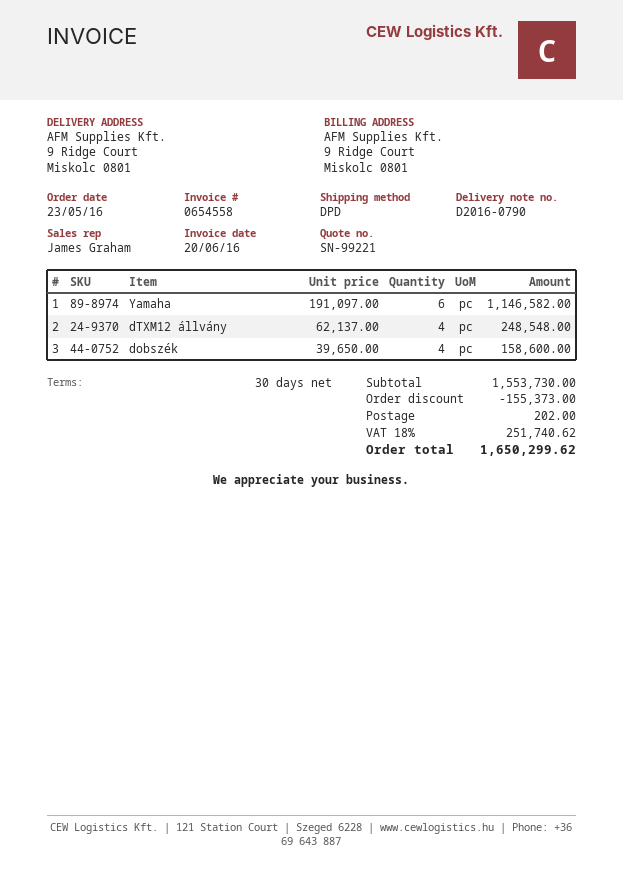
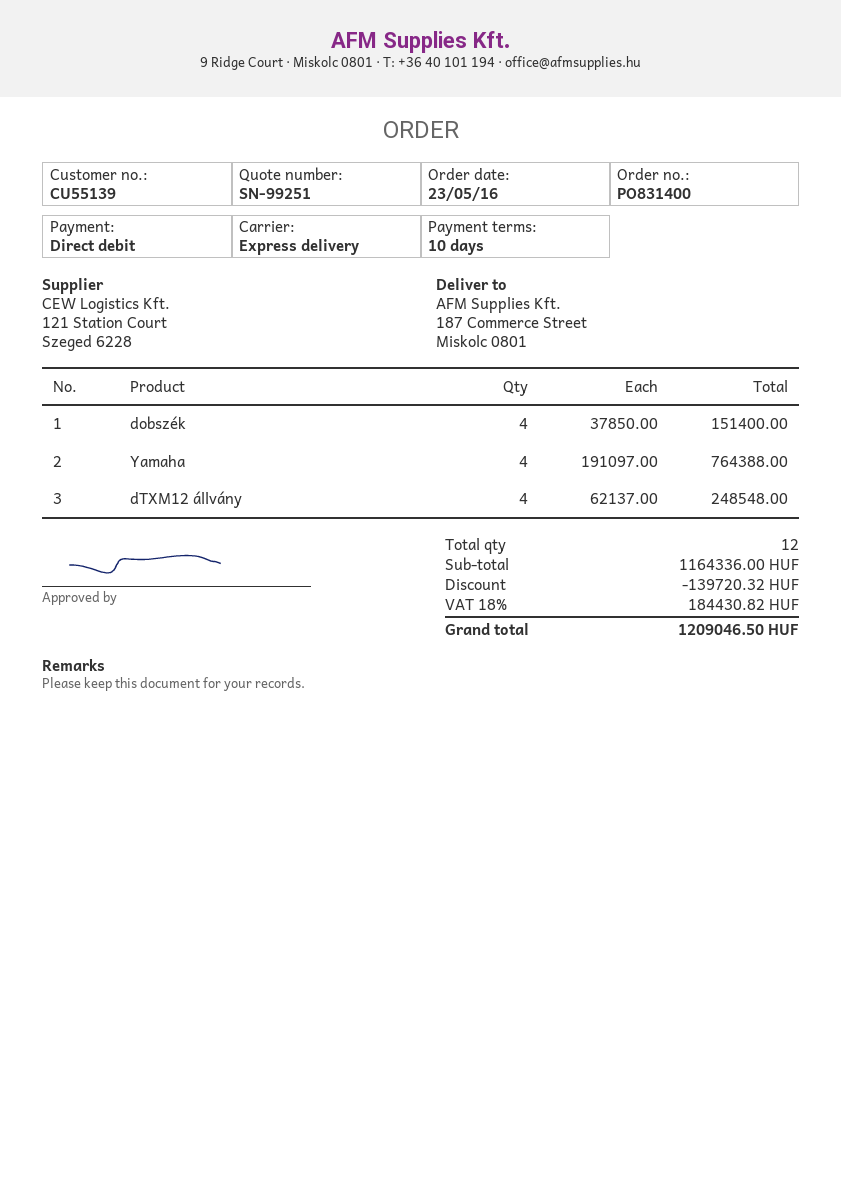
quote number: SN-99221 -> SN-99251
payment terms: 30 days -> 10 days
shipping method: DPD -> express
ship to: 9 Ridge Court, Miskolc 0801 -> 187 Commerce Street, Miskolc 0801
Yamaha: 6 x 191097.00 = 1146582.00 -> 4 x 191097.00 = 764388.00
dobszék: 4 x 39650.00 = 158600.00 -> 4 x 37850.00 = 151400.00
subtotal: 1553730.00 -> 1164336.00
discount: 155373.00 -> 139720.32
shipping: 202.00 -> none
tax: 18% = 251740.62 -> 18% = 184430.82
total: 1650299.62 -> 1209046.50

